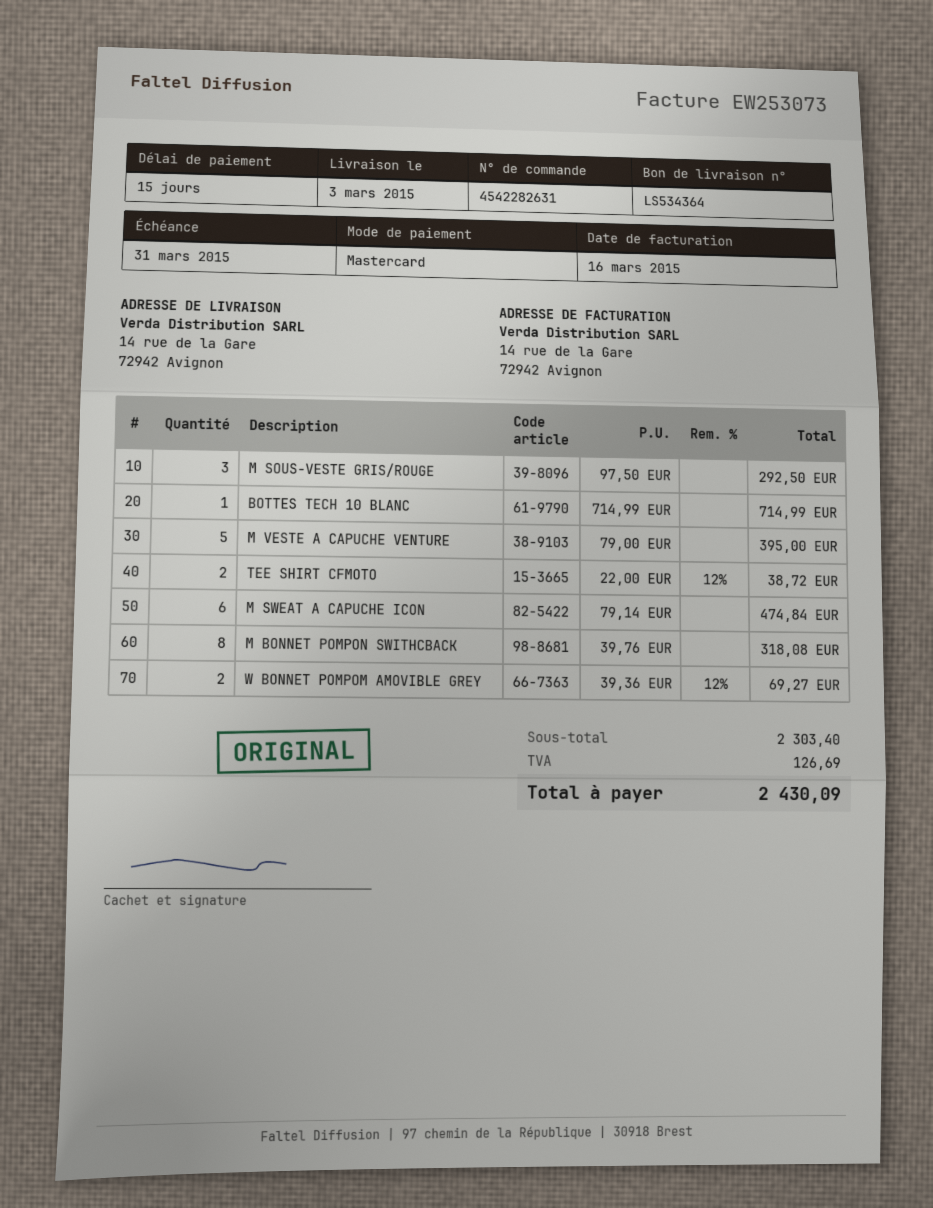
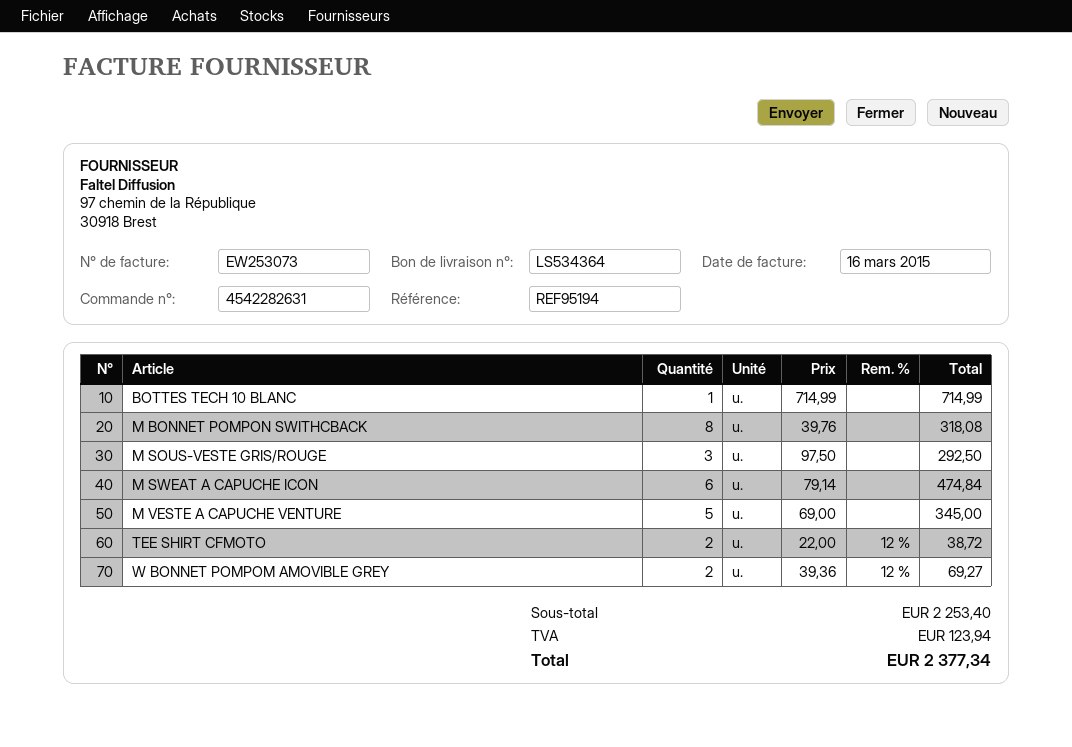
M VESTE A CAPUCHE VENTURE: 5 x 79.00 = 395.00 -> 5 x 69.00 = 345.00
subtotal: 2303.40 -> 2253.40
tax: 126.69 -> 123.94
total: 2430.09 -> 2377.34

